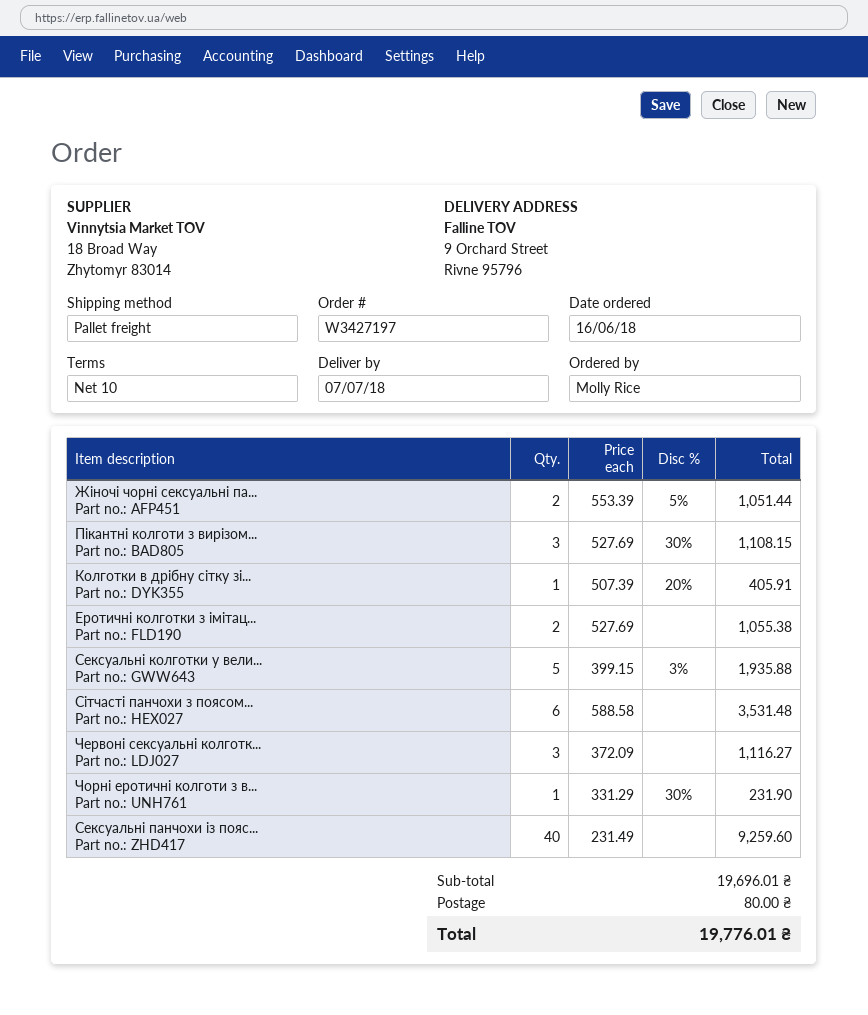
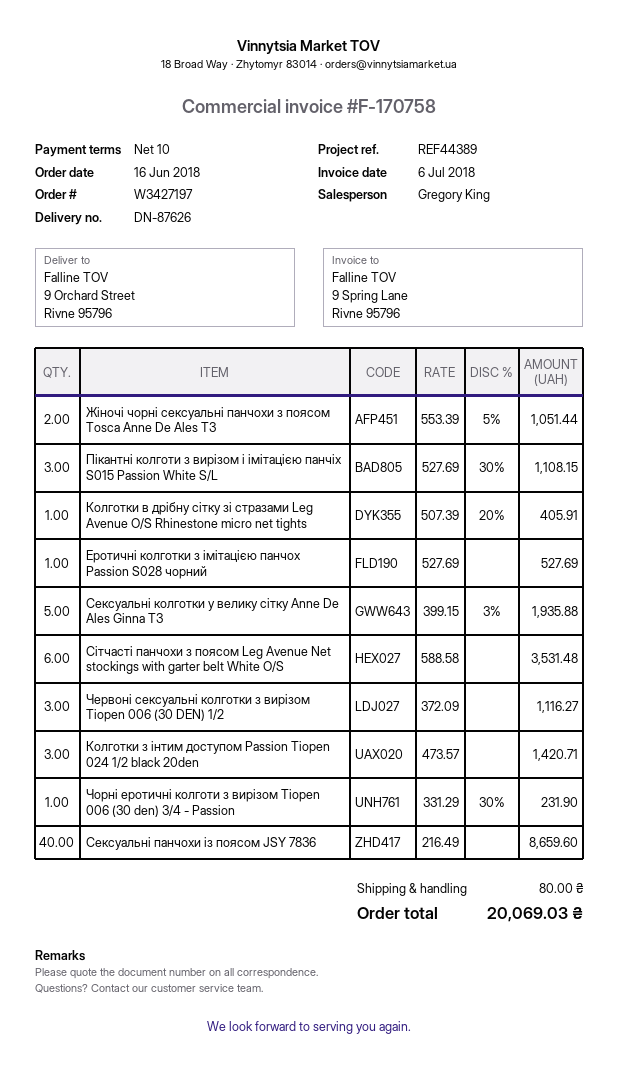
Еротичні колготки з імітац...: 2 x 527.69 = 1055.38 -> 1 x 527.69 = 527.69
Сексуальні панчохи із пояс...: 40 x 231.49 = 9259.60 -> 40 x 216.49 = 8659.60
Колготки з інтим доступом Passion Tiopen 024 1/2 black 20den: none -> 3 x 473.57 = 1420.71
total: 19776.01 -> 20069.03

